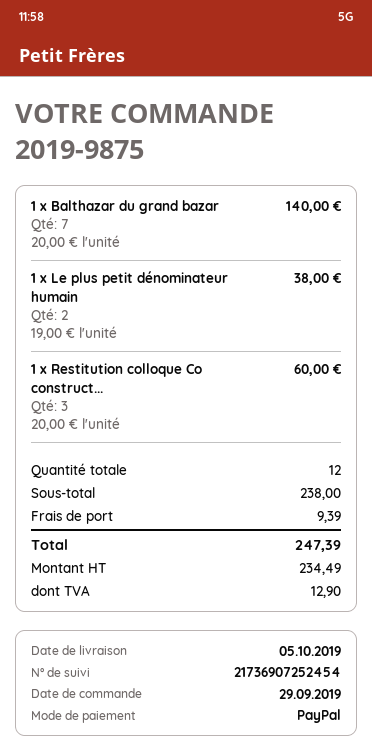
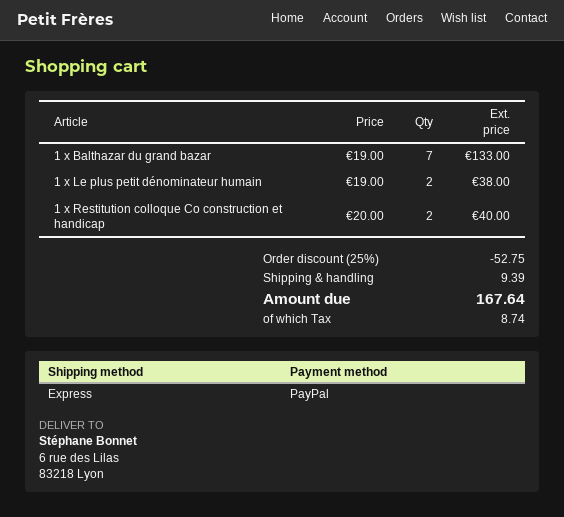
1 x Balthazar du grand bazar: 7 x 20.00 = 140.00 -> 7 x 19.00 = 133.00
1 x Restitution colloque Co construct...: 3 x 20.00 = 60.00 -> 2 x 20.00 = 40.00
discount: none -> 25% = 52.75
tax: 12.90 -> 8.74
total: 247.39 -> 167.64

